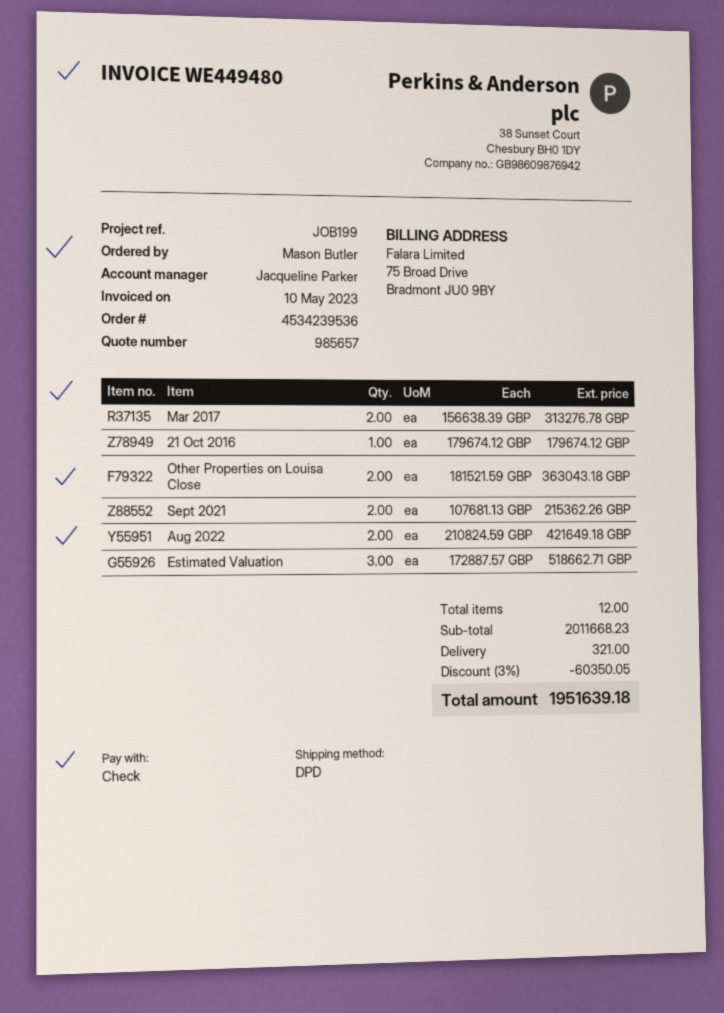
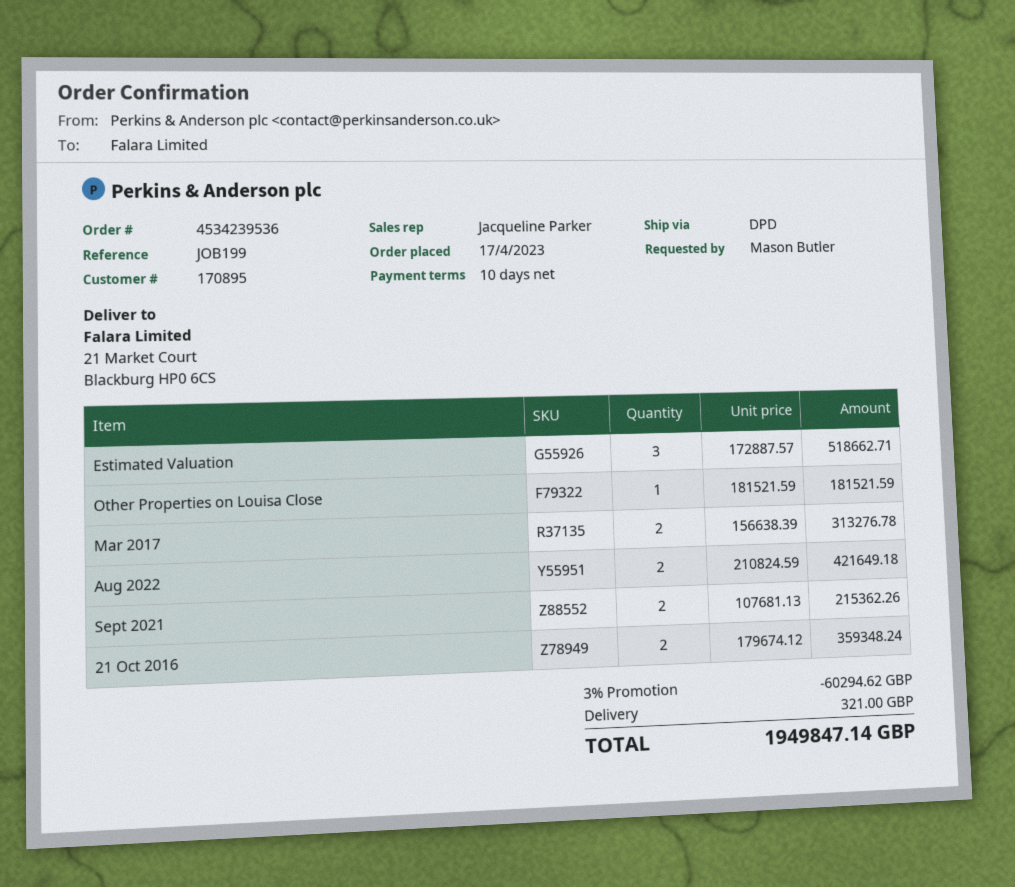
21 Oct 2016: 1 x 179674.12 = 179674.12 -> 2 x 179674.12 = 359348.24
Other Properties on Louisa Close: 2 x 181521.59 = 363043.18 -> 1 x 181521.59 = 181521.59
discount: 3% = 60350.05 -> 3% = 60294.62
total: 1951639.18 -> 1949847.14

